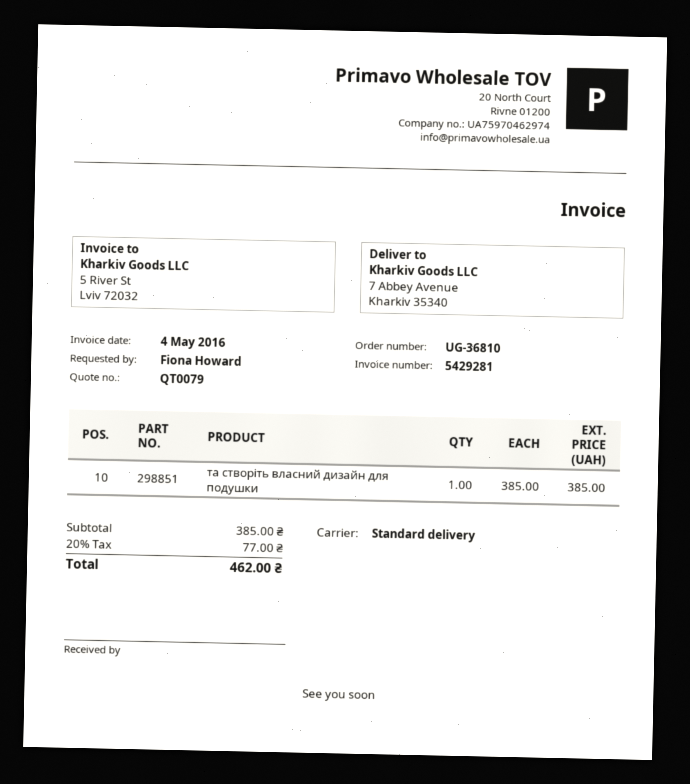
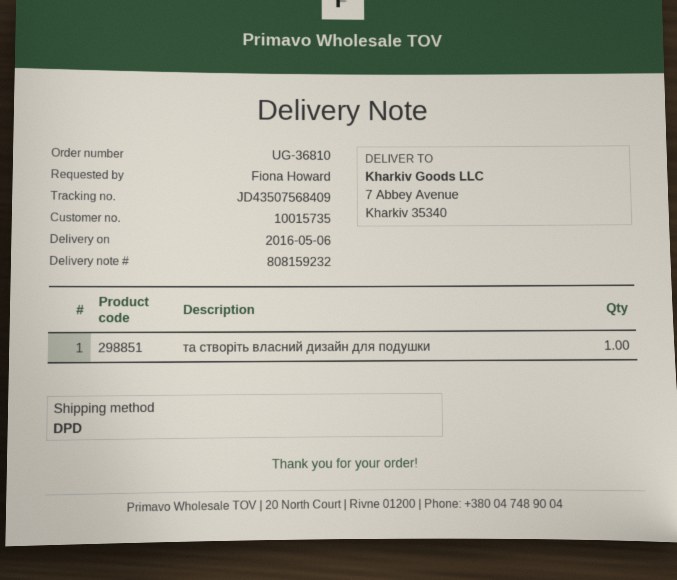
shipping method: standard -> DPD

